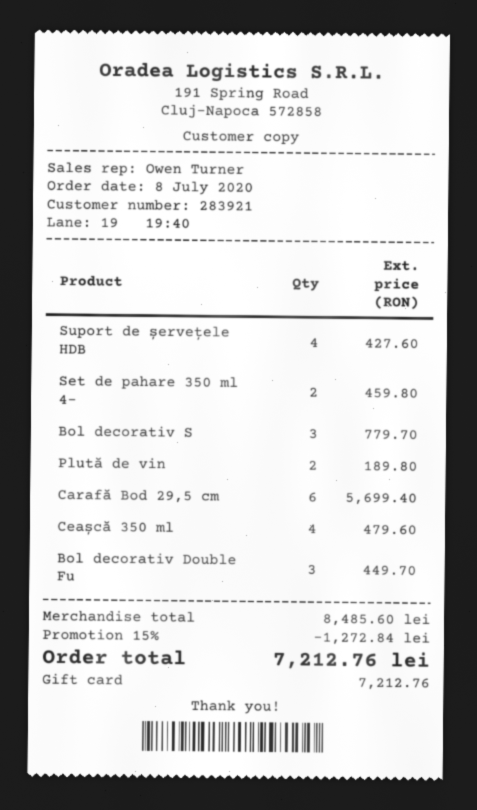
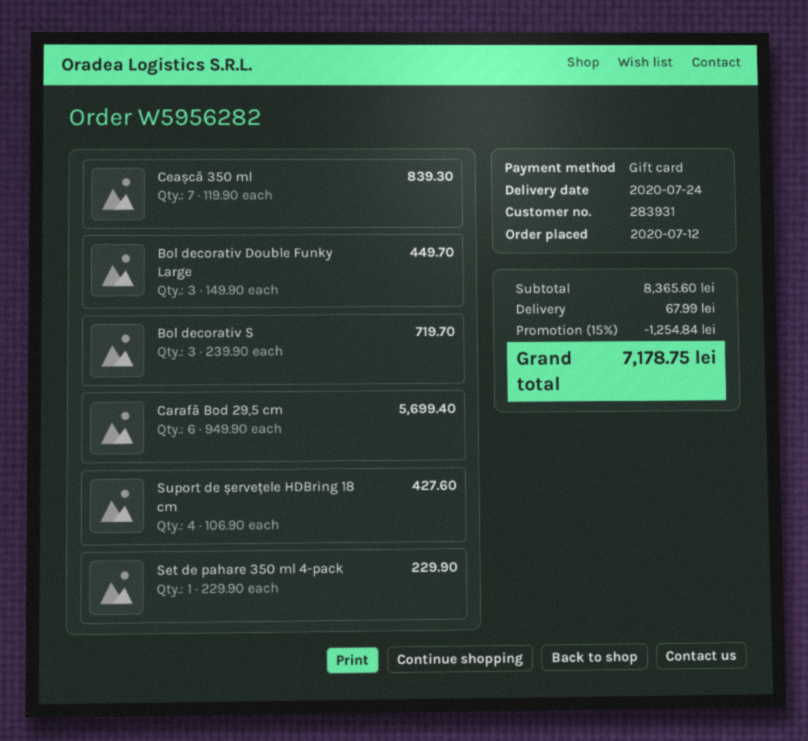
order date: 2020-07-08 -> 2020-07-12
customer number: 283921 -> 283931
Set de pahare 350 ml 4-: 2 for 459.80 -> 1 for 229.90
Bol decorativ S: 3 for 779.70 -> 3 for 719.70
Plută de vin: 2 for 189.80 -> none
Ceașcă 350 ml: 4 for 479.60 -> 7 for 839.30
subtotal: 8485.60 -> 8365.60
discount: 15% = 1272.84 -> 15% = 1254.84
shipping: none -> 67.99
total: 7212.76 -> 7178.75

